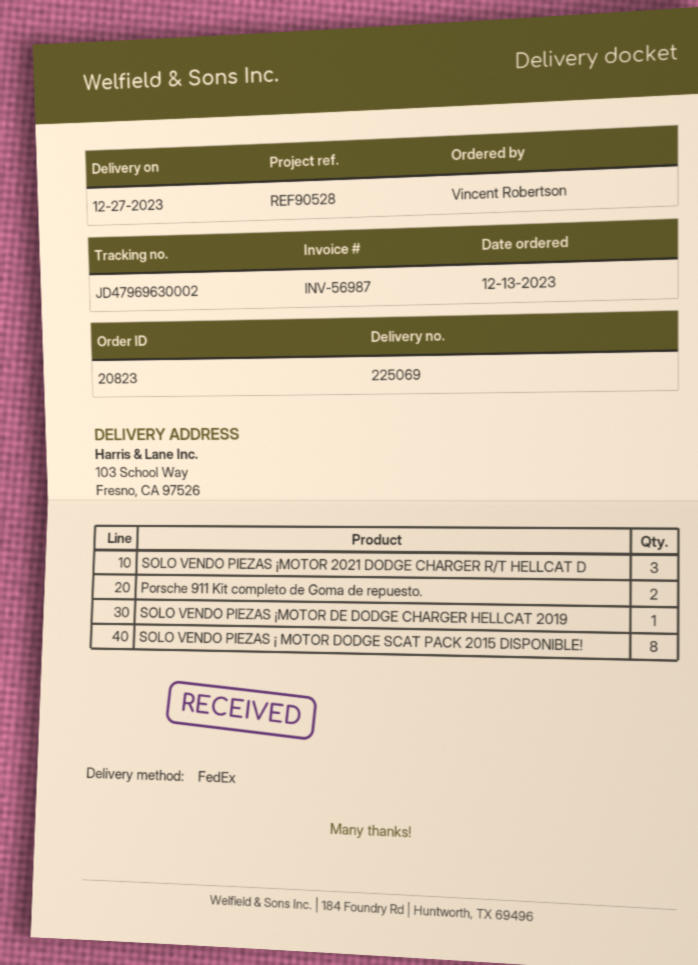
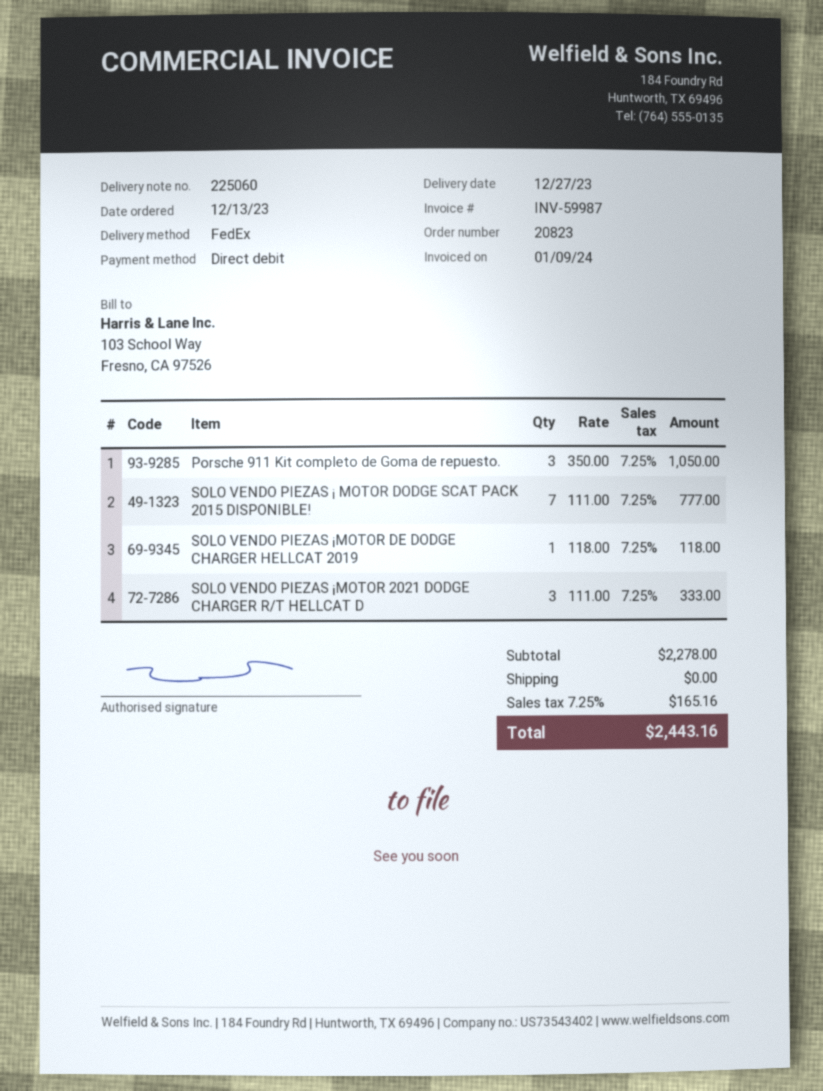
delivery note number: 225069 -> 225060
invoice number: INV-56987 -> INV-59987
Porsche 911 Kit completo de Goma de repuesto.: 2 -> 3
SOLO VENDO PIEZAS ¡ MOTOR DODGE SCAT PACK 2015 DISPONIBLE!: 8 -> 7

